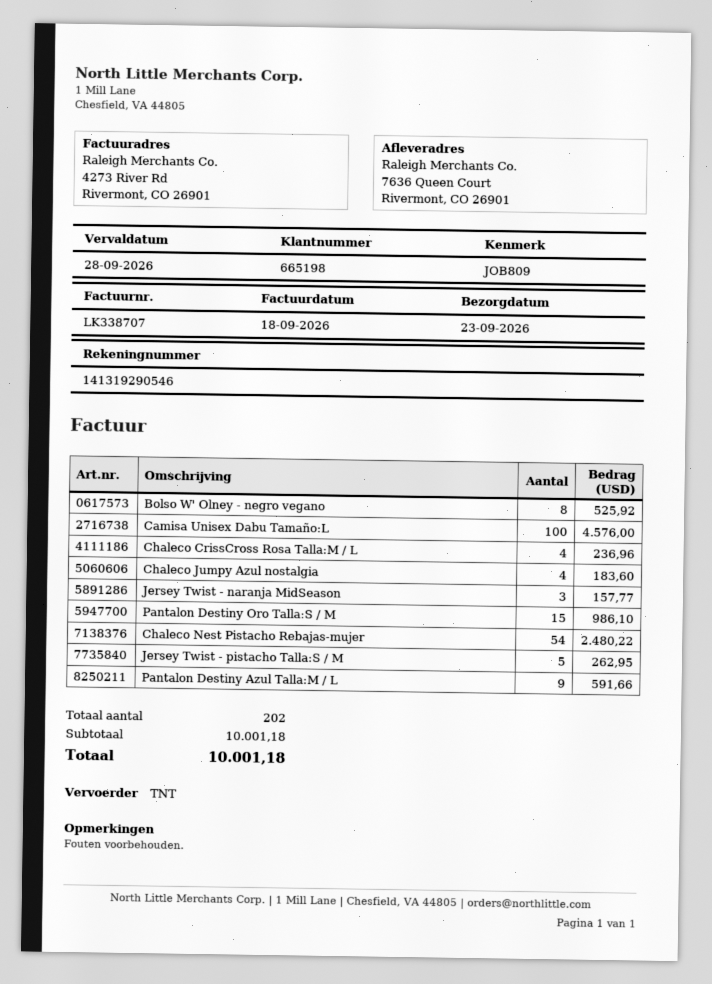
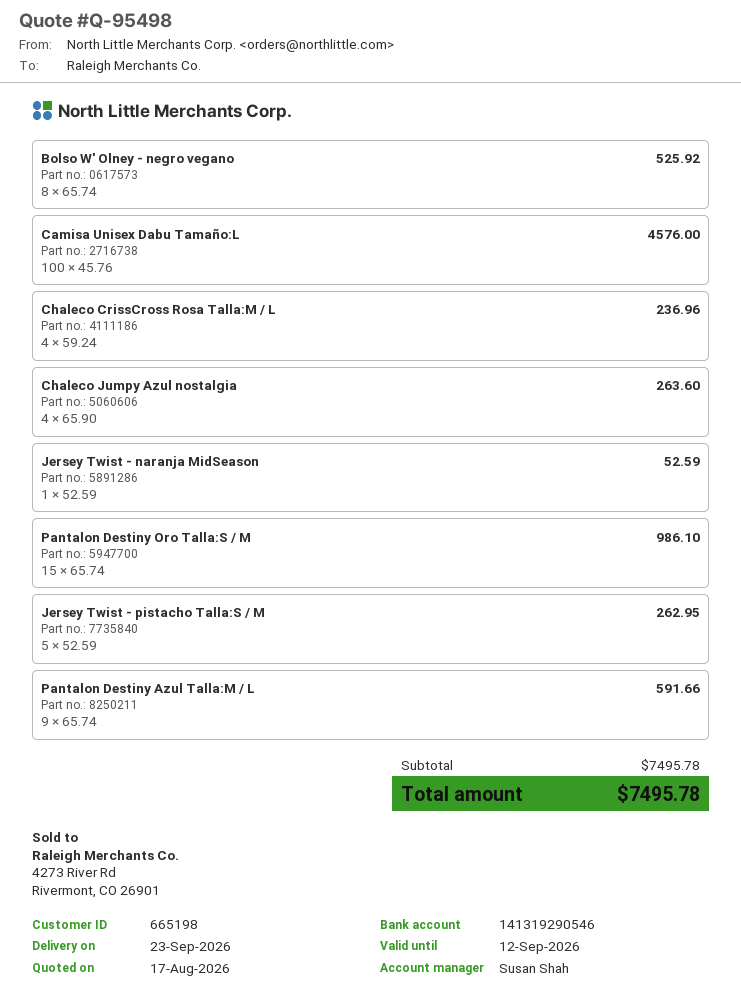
Chaleco Jumpy Azul nostalgia: 4 for 183.60 -> 4 for 263.60
Jersey Twist - naranja MidSeason: 3 for 157.77 -> 1 for 52.59
Chaleco Nest Pistacho Rebajas-mujer: 54 for 2480.22 -> none
subtotal: 10001.18 -> 7495.78
total: 10001.18 -> 7495.78

